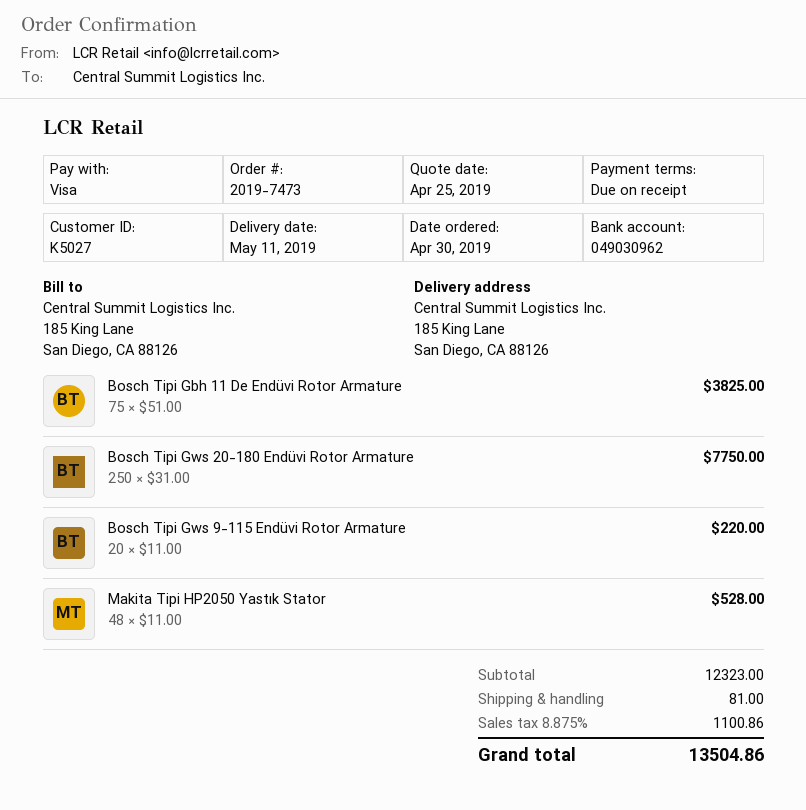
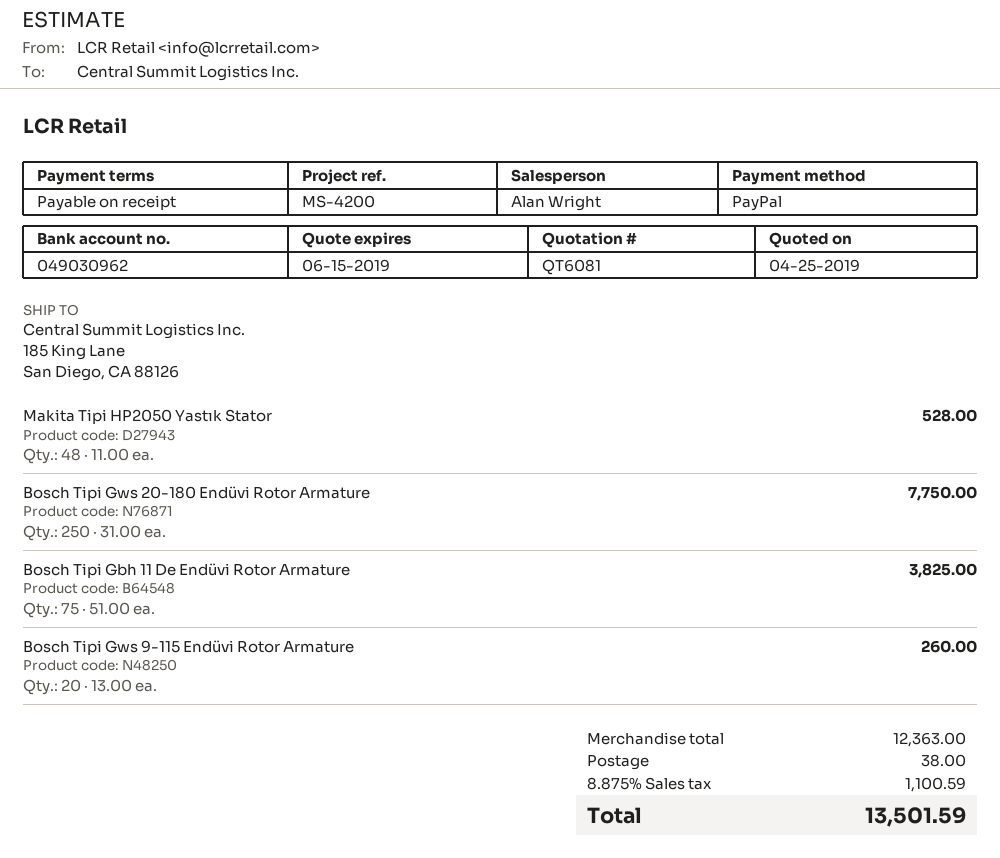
payment method: Visa -> PayPal
Bosch Tipi Gws 9-115 Endüvi Rotor Armature: 20 x 11.00 = 220.00 -> 20 x 13.00 = 260.00
subtotal: 12323.00 -> 12363.00
shipping: 81.00 -> 38.00
tax: 8.875% = 1100.86 -> 8.875% = 1100.59
total: 13504.86 -> 13501.59

